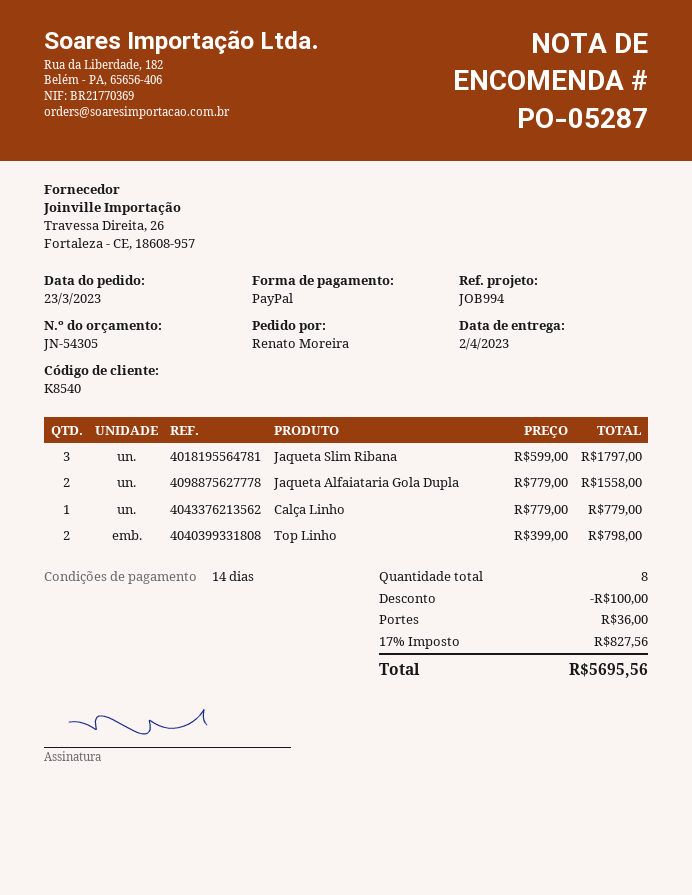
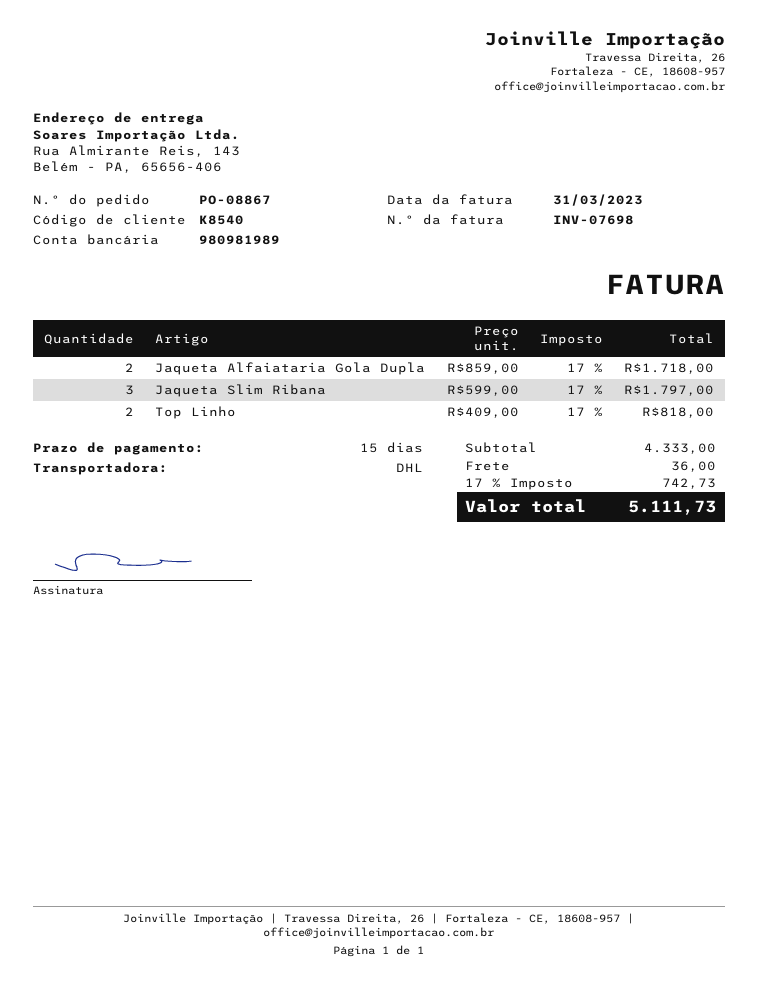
order number: PO-05287 -> PO-08867
payment terms: 14 days -> 15 days
Jaqueta Alfaiataria Gola Dupla: 2 x 779.00 = 1558.00 -> 2 x 859.00 = 1718.00
Calça Linho: 1 x 779.00 = 779.00 -> none
Top Linho: 2 x 399.00 = 798.00 -> 2 x 409.00 = 818.00
discount: 100.00 -> none
tax: 17% = 827.56 -> 17% = 742.73
total: 5695.56 -> 5111.73

